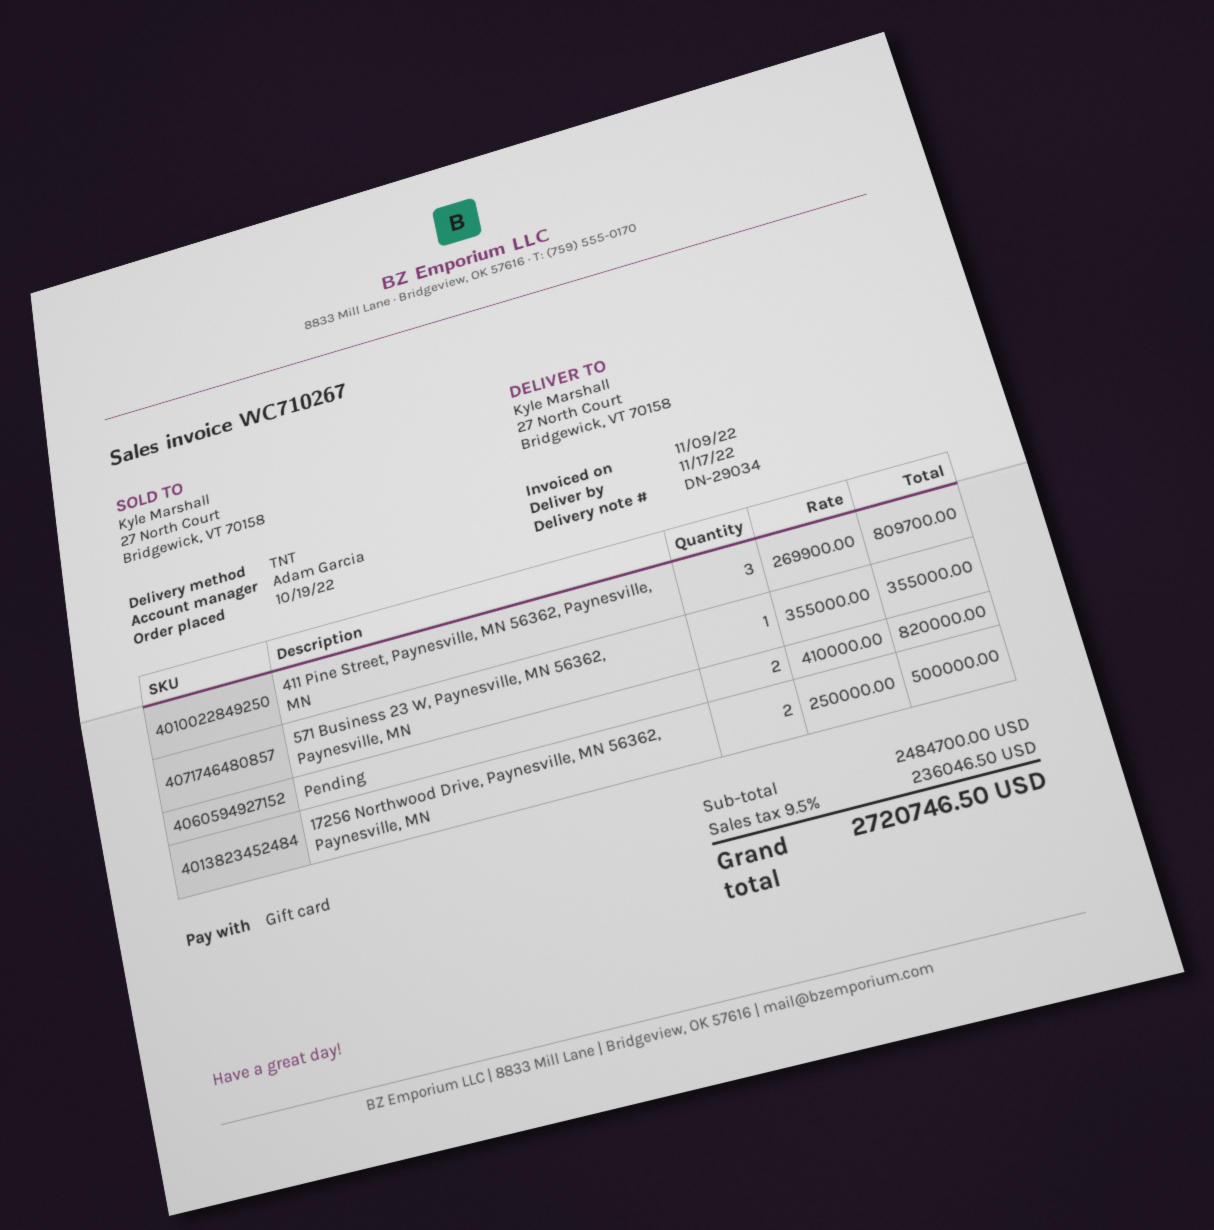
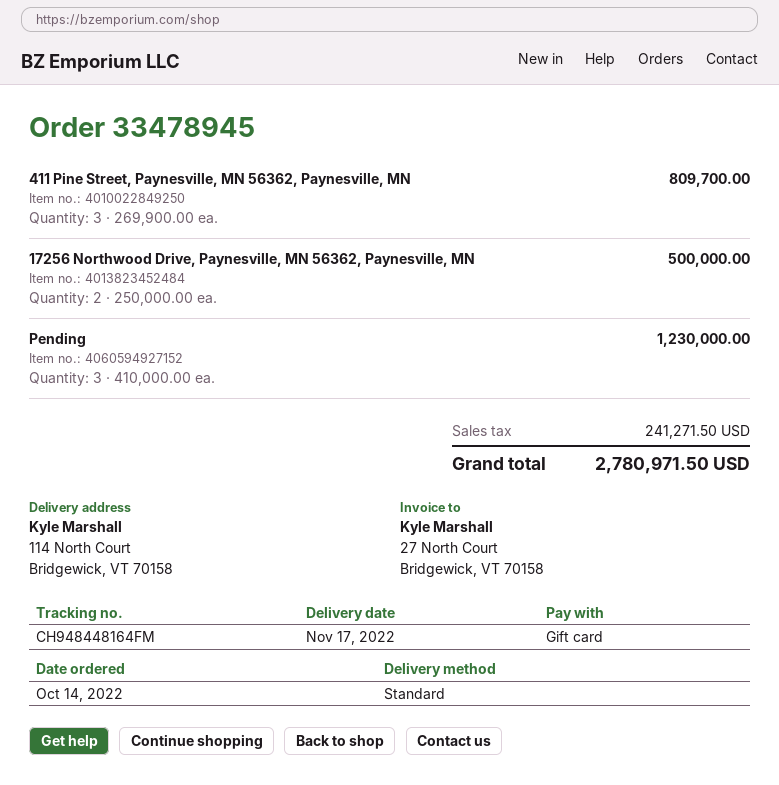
order date: 2022-10-19 -> 2022-10-14
shipping method: TNT -> standard
ship to: 27 North Court, Bridgewick, VT 70158 -> 114 North Court, Bridgewick, VT 70158
571 Business 23 W, Paynesville, MN 56362, Paynesville, MN: 1 x 355000.00 = 355000.00 -> none
Pending: 2 x 410000.00 = 820000.00 -> 3 x 410000.00 = 1230000.00
tax: 236046.50 -> 241271.50
total: 2720746.50 -> 2780971.50

